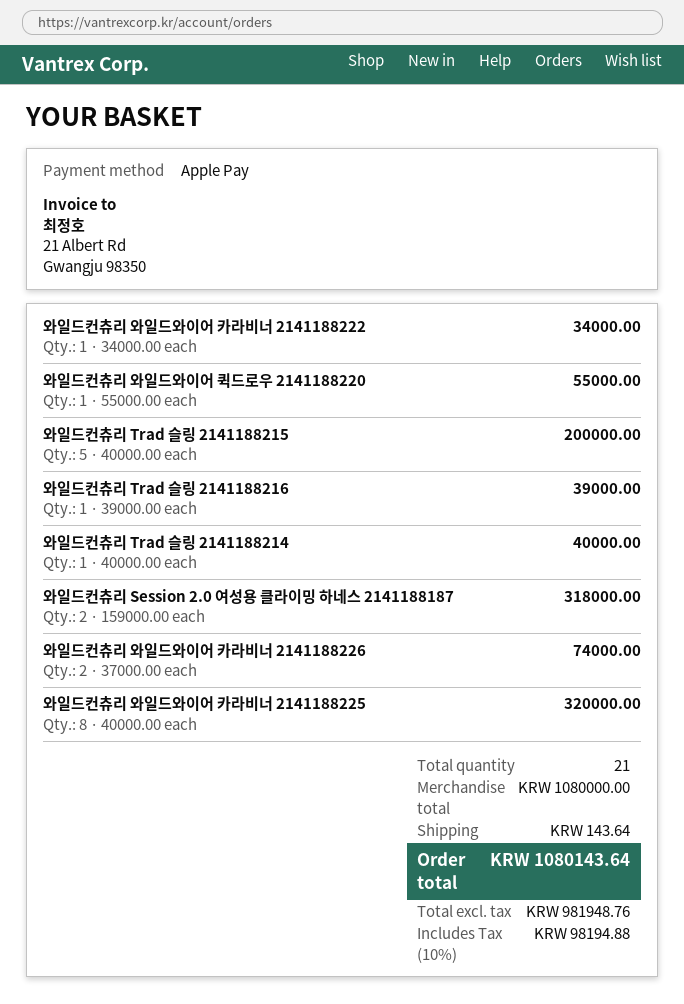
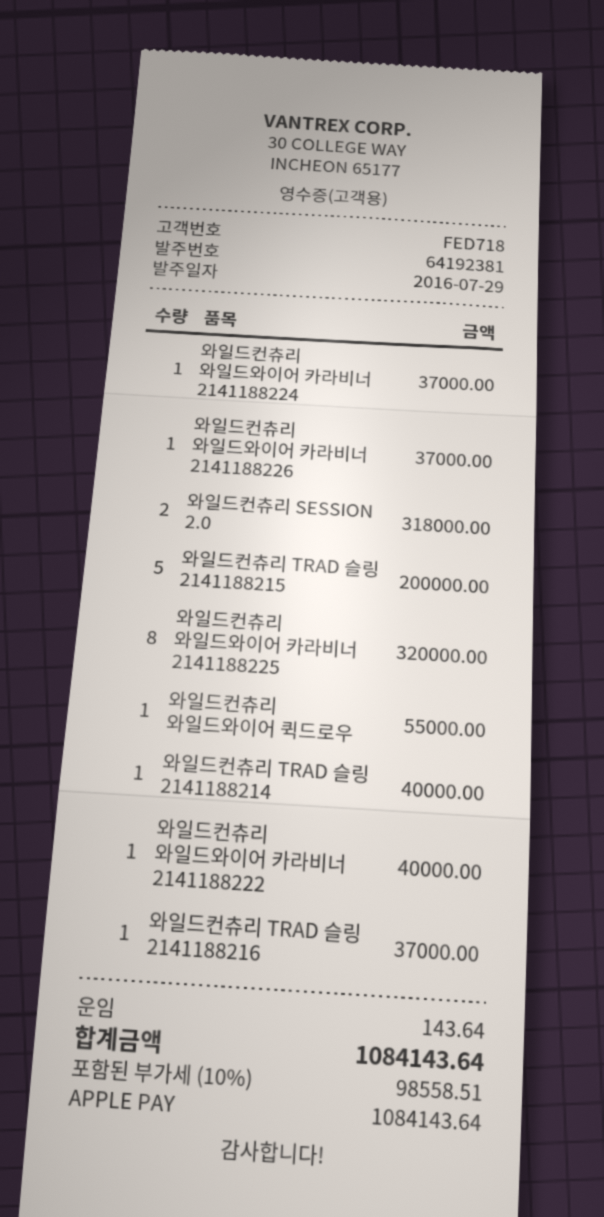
와일드컨츄리 와일드와이어 카라비너 2141188222: 1 for 34000.00 -> 1 for 40000.00
와일드컨츄리 Trad 슬링 2141188216: 1 for 39000.00 -> 1 for 37000.00
와일드컨츄리 와일드와이어 카라비너 2141188226: 2 for 74000.00 -> 1 for 37000.00
와일드컨츄리 와일드와이어 카라비너 2141188224: none -> 1 for 37000.00
tax: 10% = 98194.88 -> 10% = 98558.51
total: 1080143.64 -> 1084143.64

